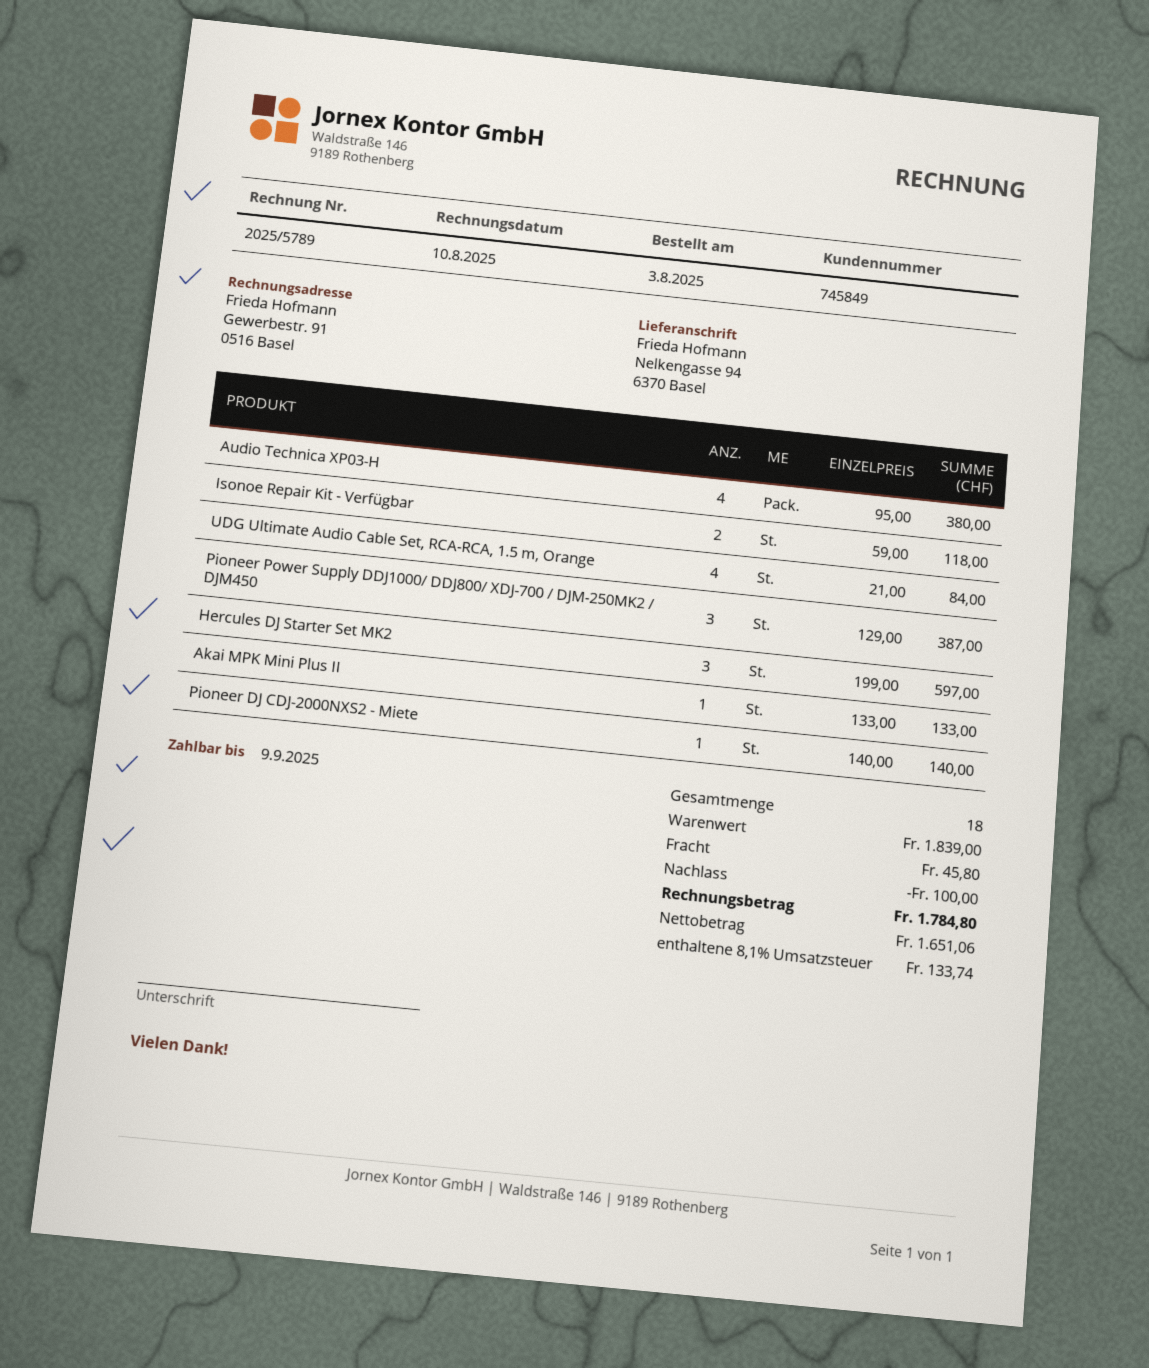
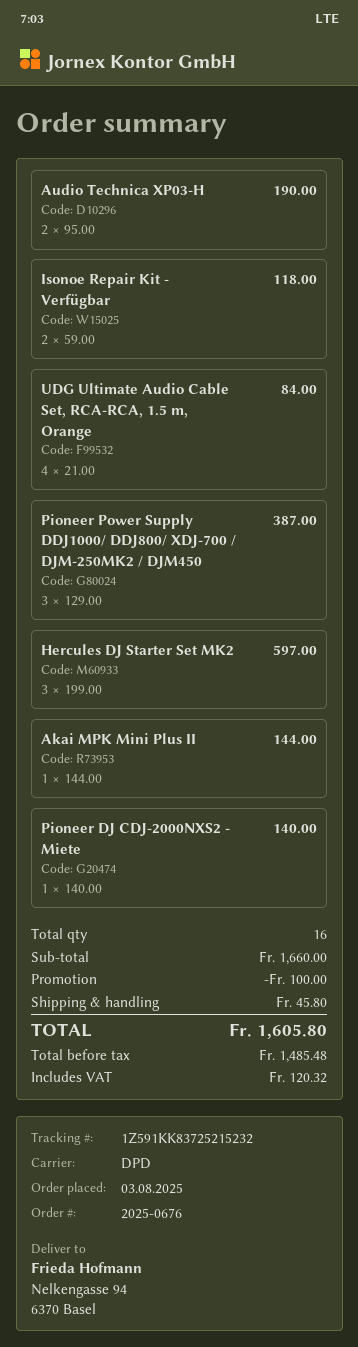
Audio Technica XP03-H: 4 x 95.00 = 380.00 -> 2 x 95.00 = 190.00
Akai MPK Mini Plus II: 1 x 133.00 = 133.00 -> 1 x 144.00 = 144.00
total quantity: 18 -> 16
subtotal: 1839.00 -> 1660.00
net: 1651.06 -> 1485.48
tax: 133.74 -> 120.32
total: 1784.80 -> 1605.80

